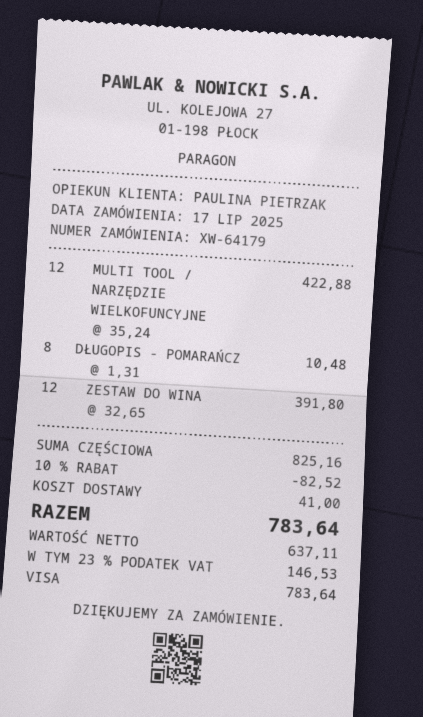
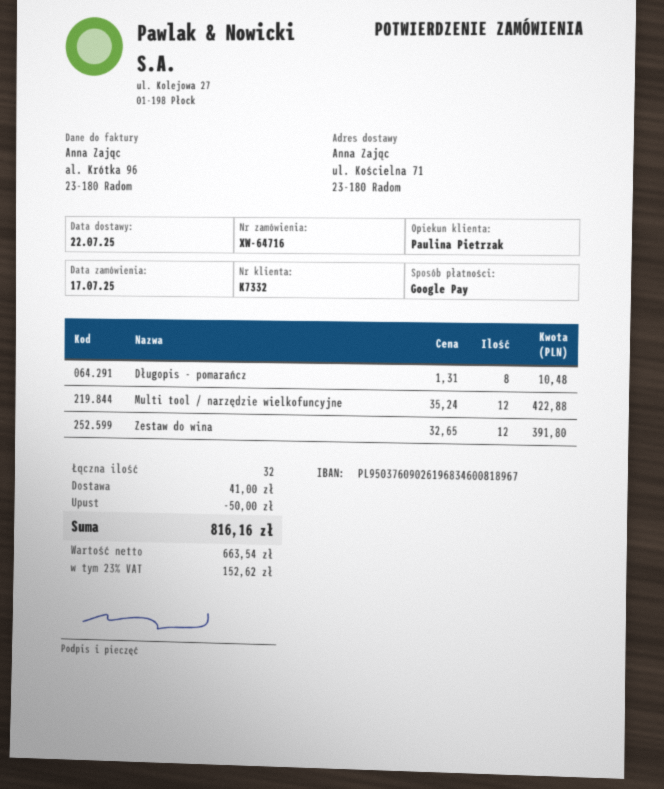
order number: XW-64179 -> XW-64716
payment method: Visa -> Google Pay
discount: 82.52 -> 50.00
net: 637.11 -> 663.54
tax: 23% = 146.53 -> 23% = 152.62
total: 783.64 -> 816.16

